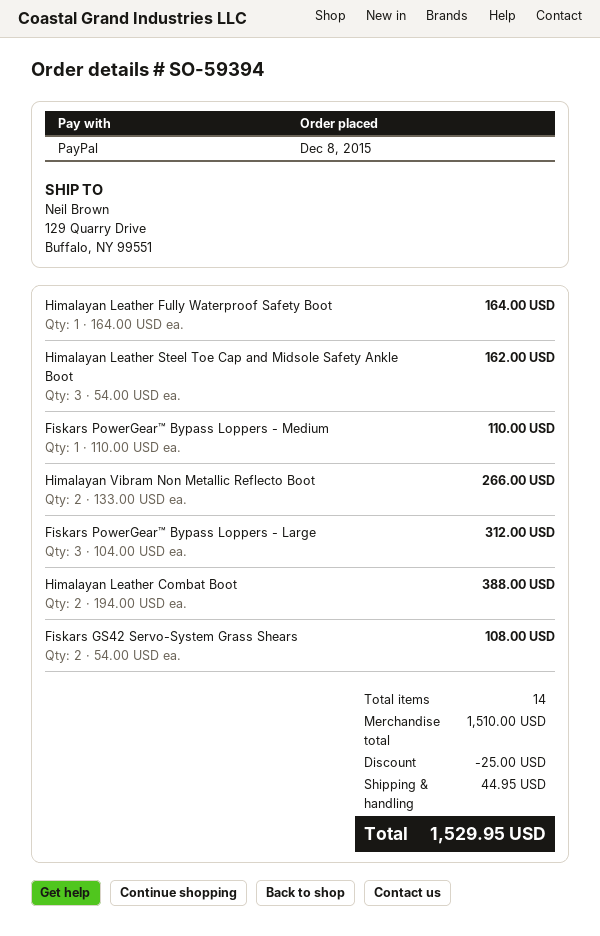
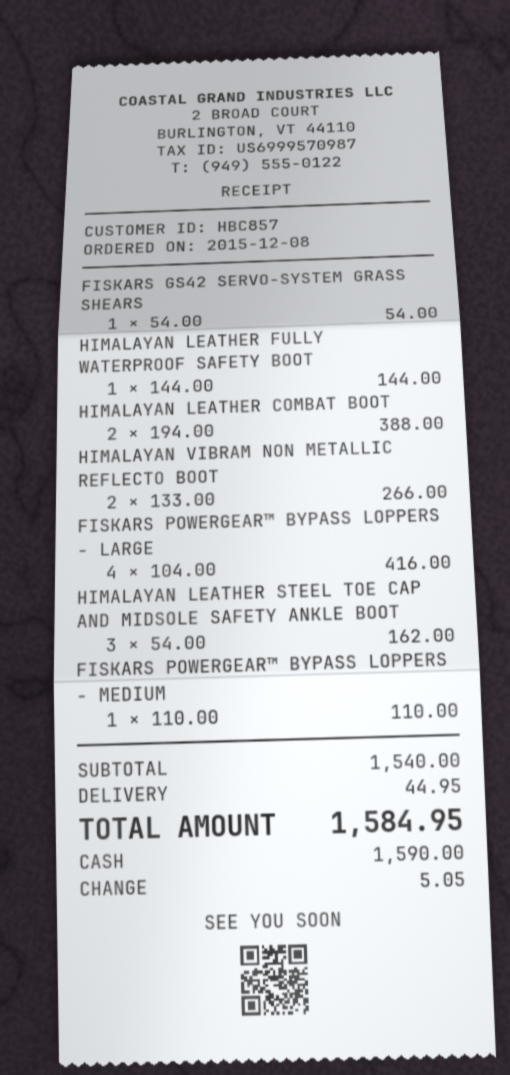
payment method: PayPal -> cash
Himalayan Leather Fully Waterproof Safety Boot: 1 x 164.00 = 164.00 -> 1 x 144.00 = 144.00
Fiskars PowerGear™ Bypass Loppers - Large: 3 x 104.00 = 312.00 -> 4 x 104.00 = 416.00
Fiskars GS42 Servo-System Grass Shears: 2 x 54.00 = 108.00 -> 1 x 54.00 = 54.00
subtotal: 1510.00 -> 1540.00
discount: 25.00 -> none
total: 1529.95 -> 1584.95

